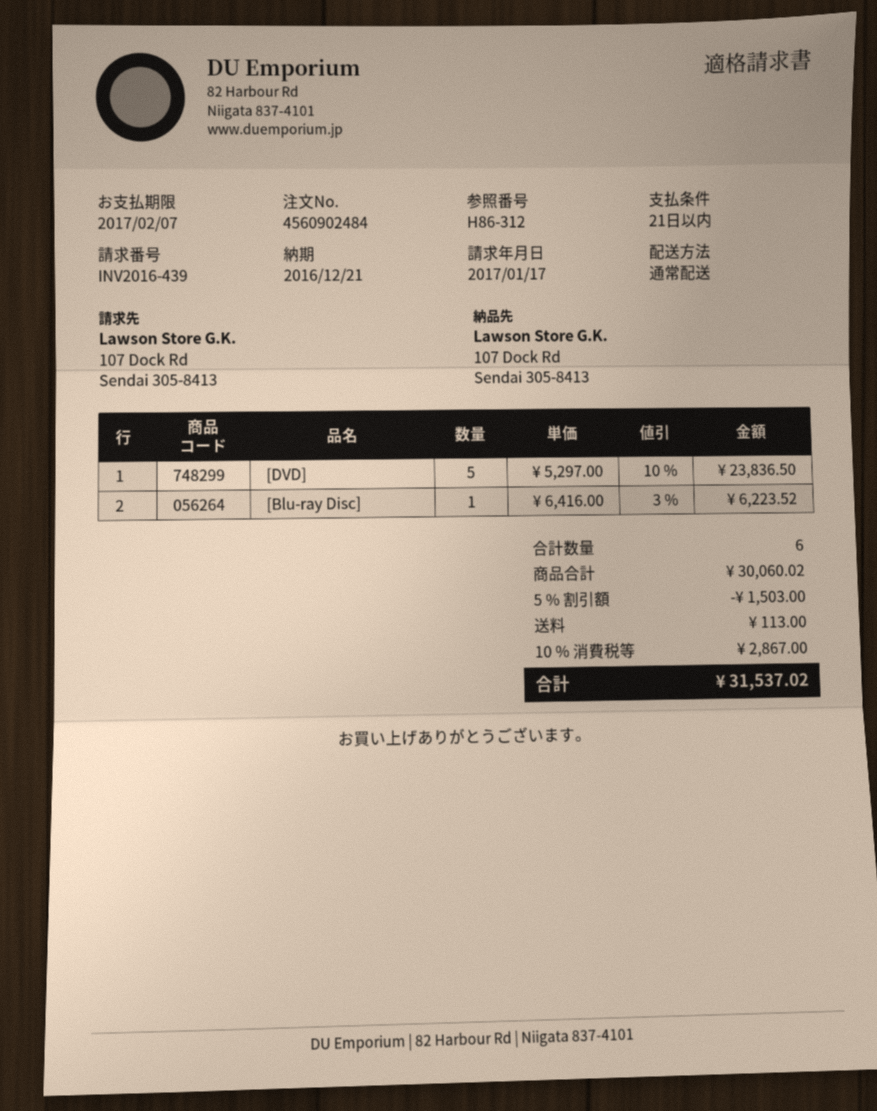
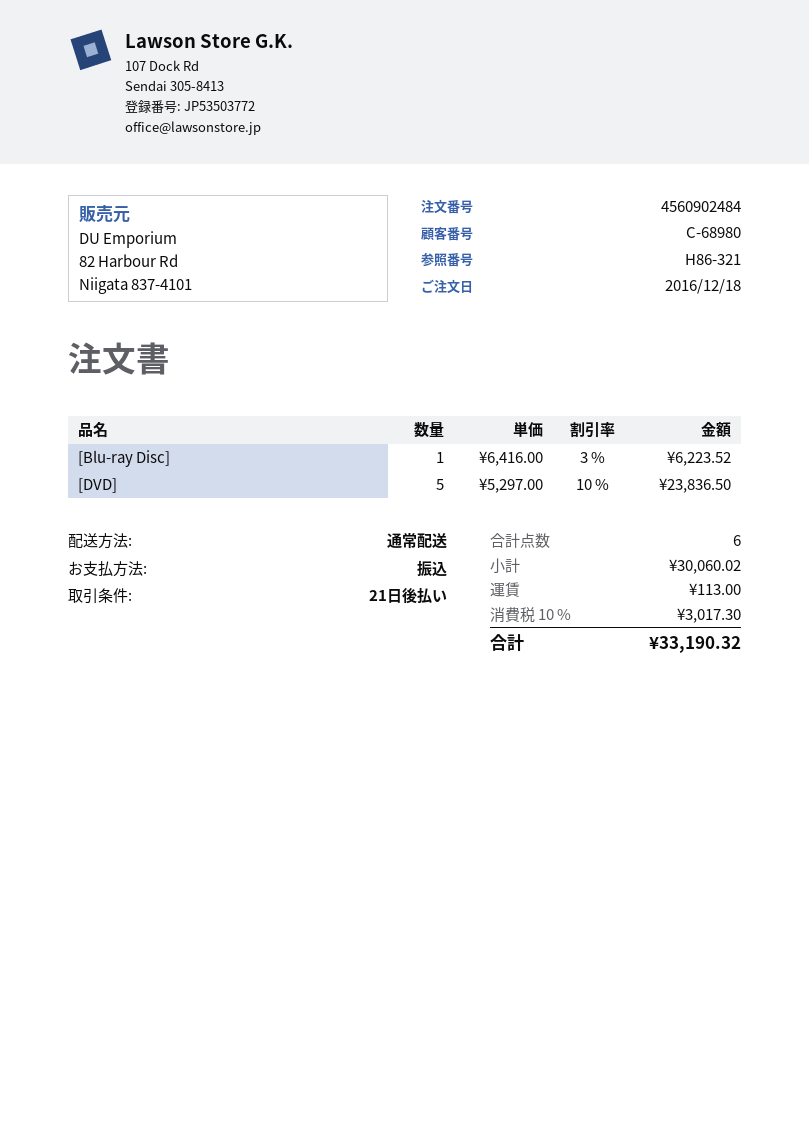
reference: H86-312 -> H86-321
discount: 5% = 1503.00 -> none
tax: 10% = 2867.00 -> 10% = 3017.30
total: 31537.02 -> 33190.32

